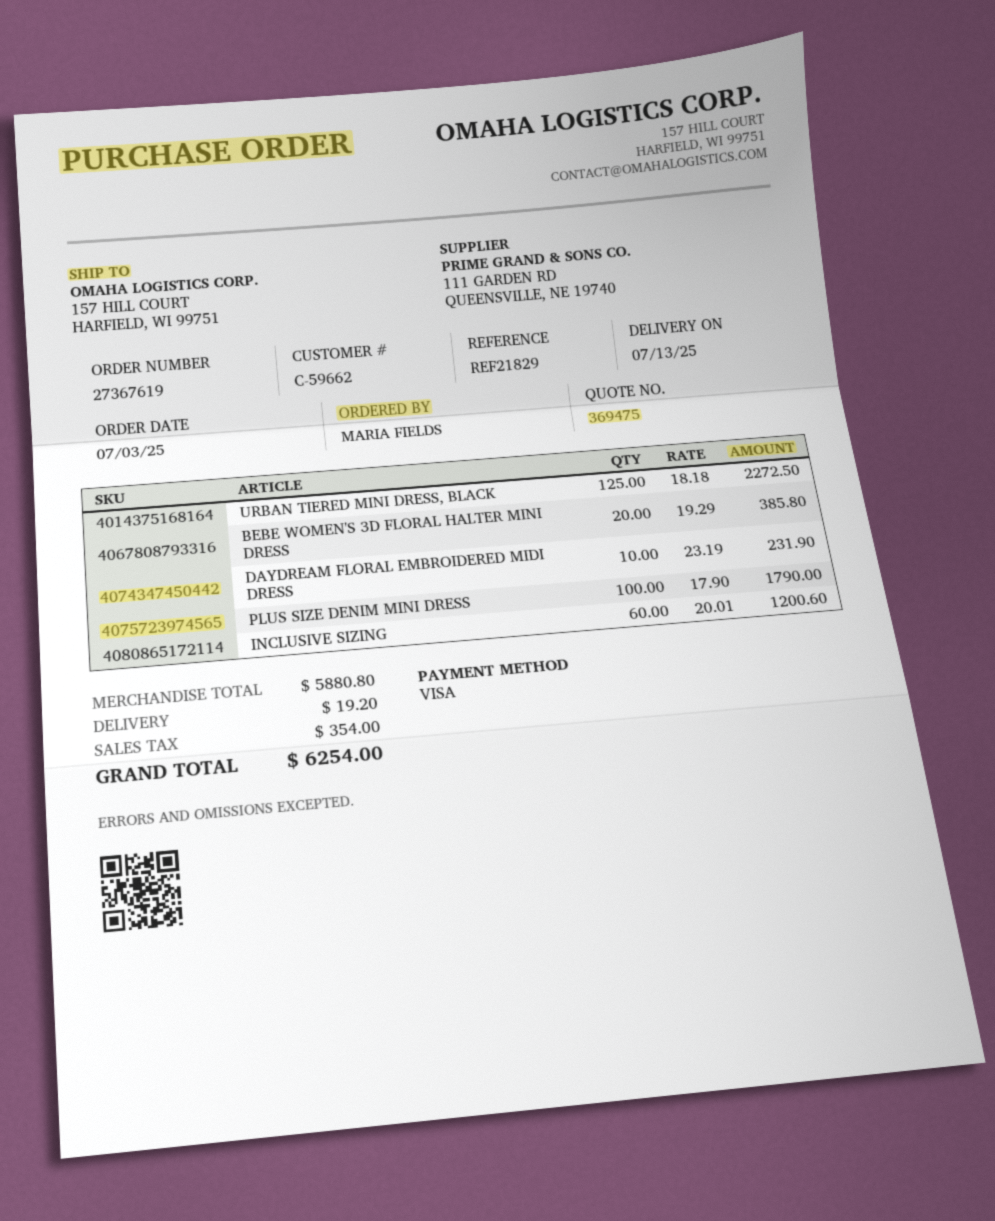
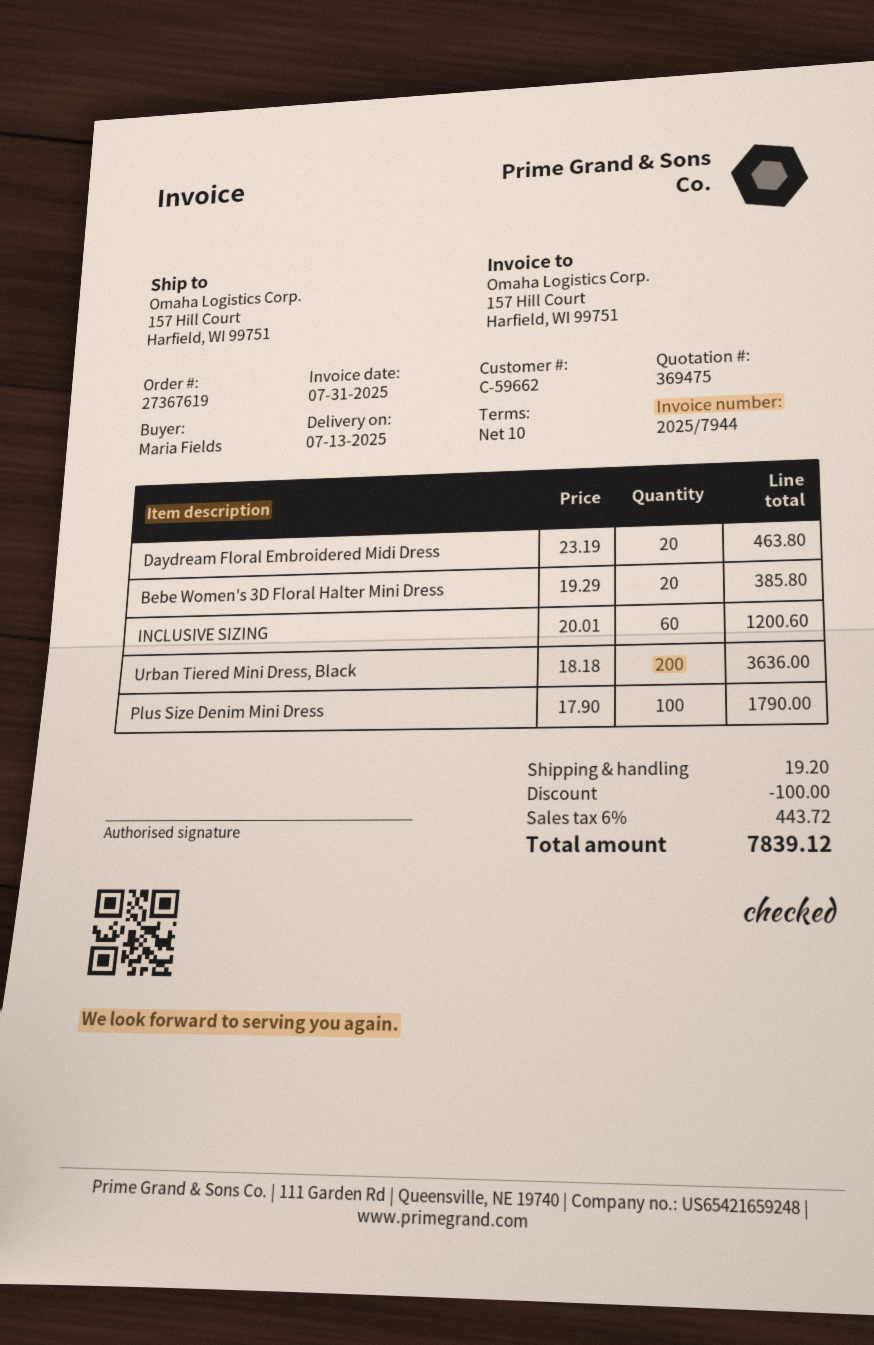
URBAN TIERED MINI DRESS, BLACK: 125 x 18.18 = 2272.50 -> 200 x 18.18 = 3636.00
DAYDREAM FLORAL EMBROIDERED MIDI DRESS: 10 x 23.19 = 231.90 -> 20 x 23.19 = 463.80
discount: none -> 100.00
tax: 354.00 -> 443.72
total: 6254.00 -> 7839.12

